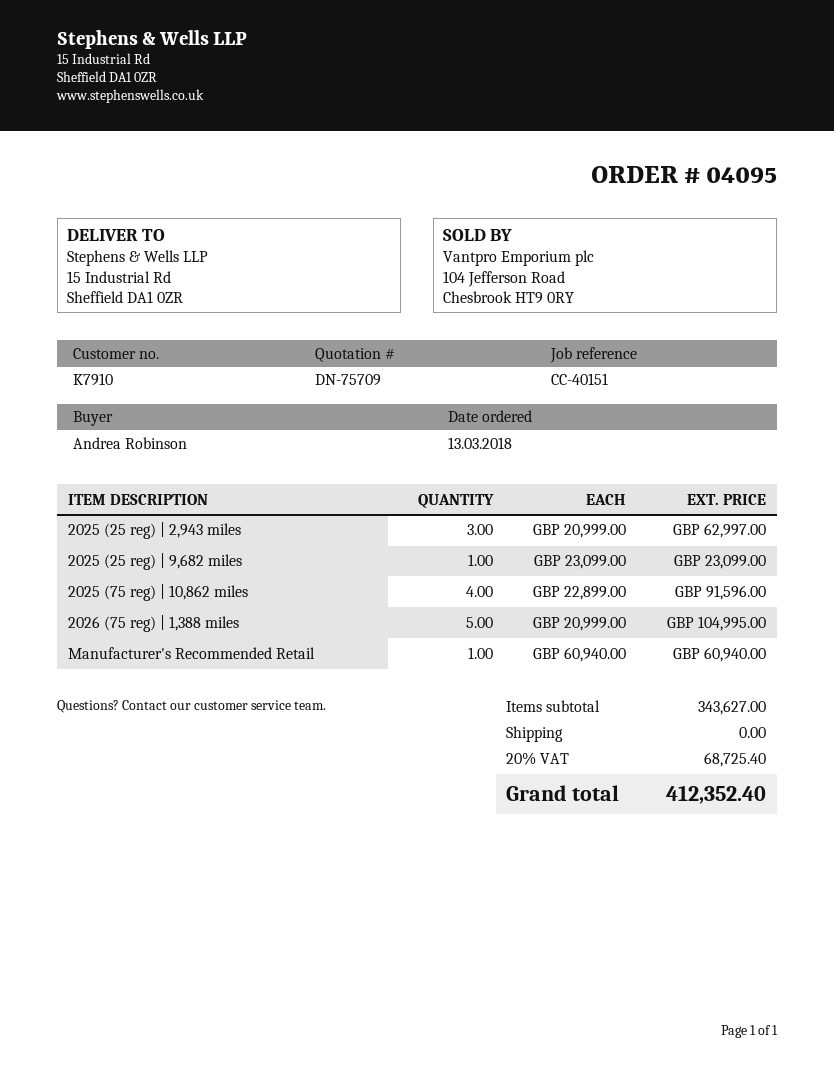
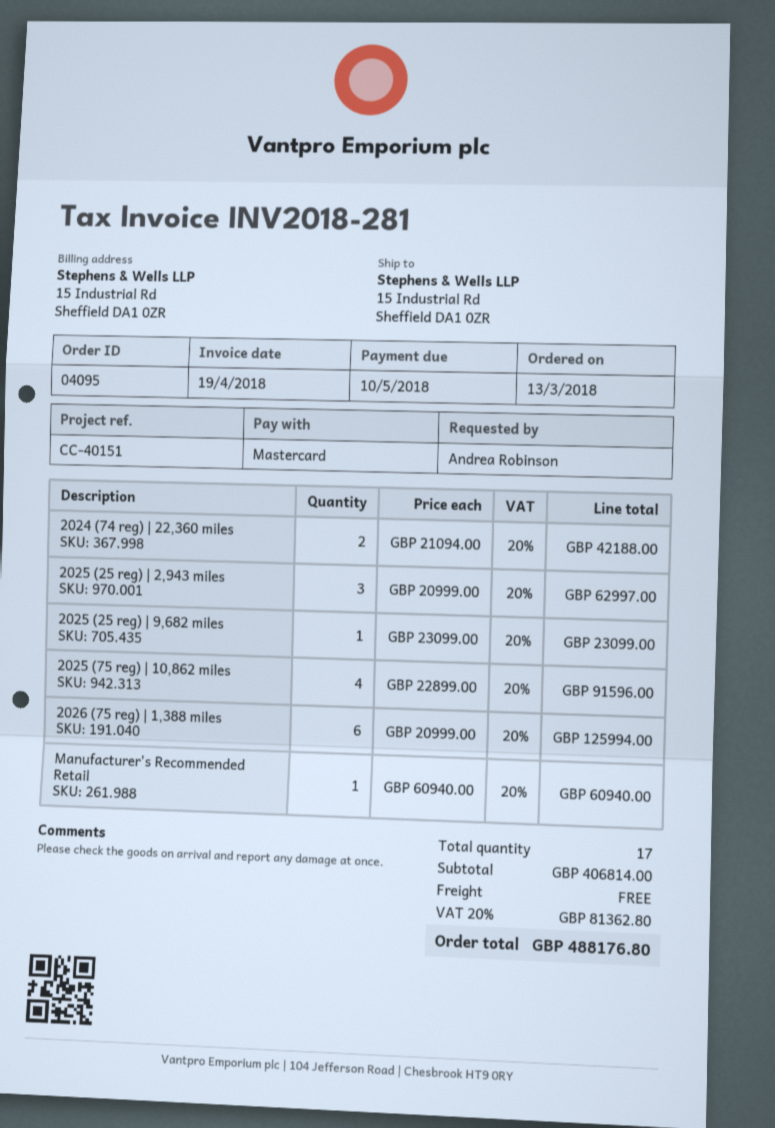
2026 (75 reg) | 1,388 miles: 5 x 20999.00 = 104995.00 -> 6 x 20999.00 = 125994.00
2024 (74 reg) | 22,360 miles: none -> 2 x 21094.00 = 42188.00
subtotal: 343627.00 -> 406814.00
tax: 20% = 68725.40 -> 20% = 81362.80
total: 412352.40 -> 488176.80

